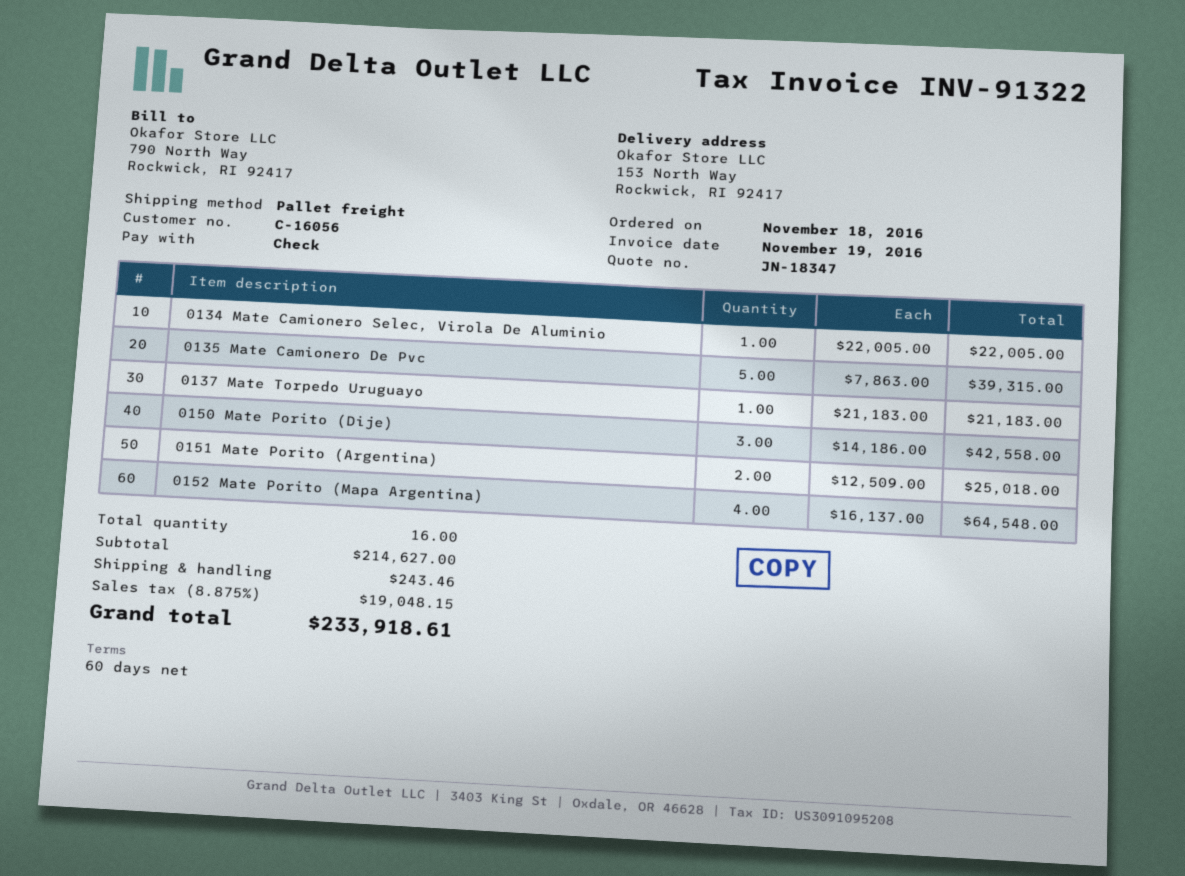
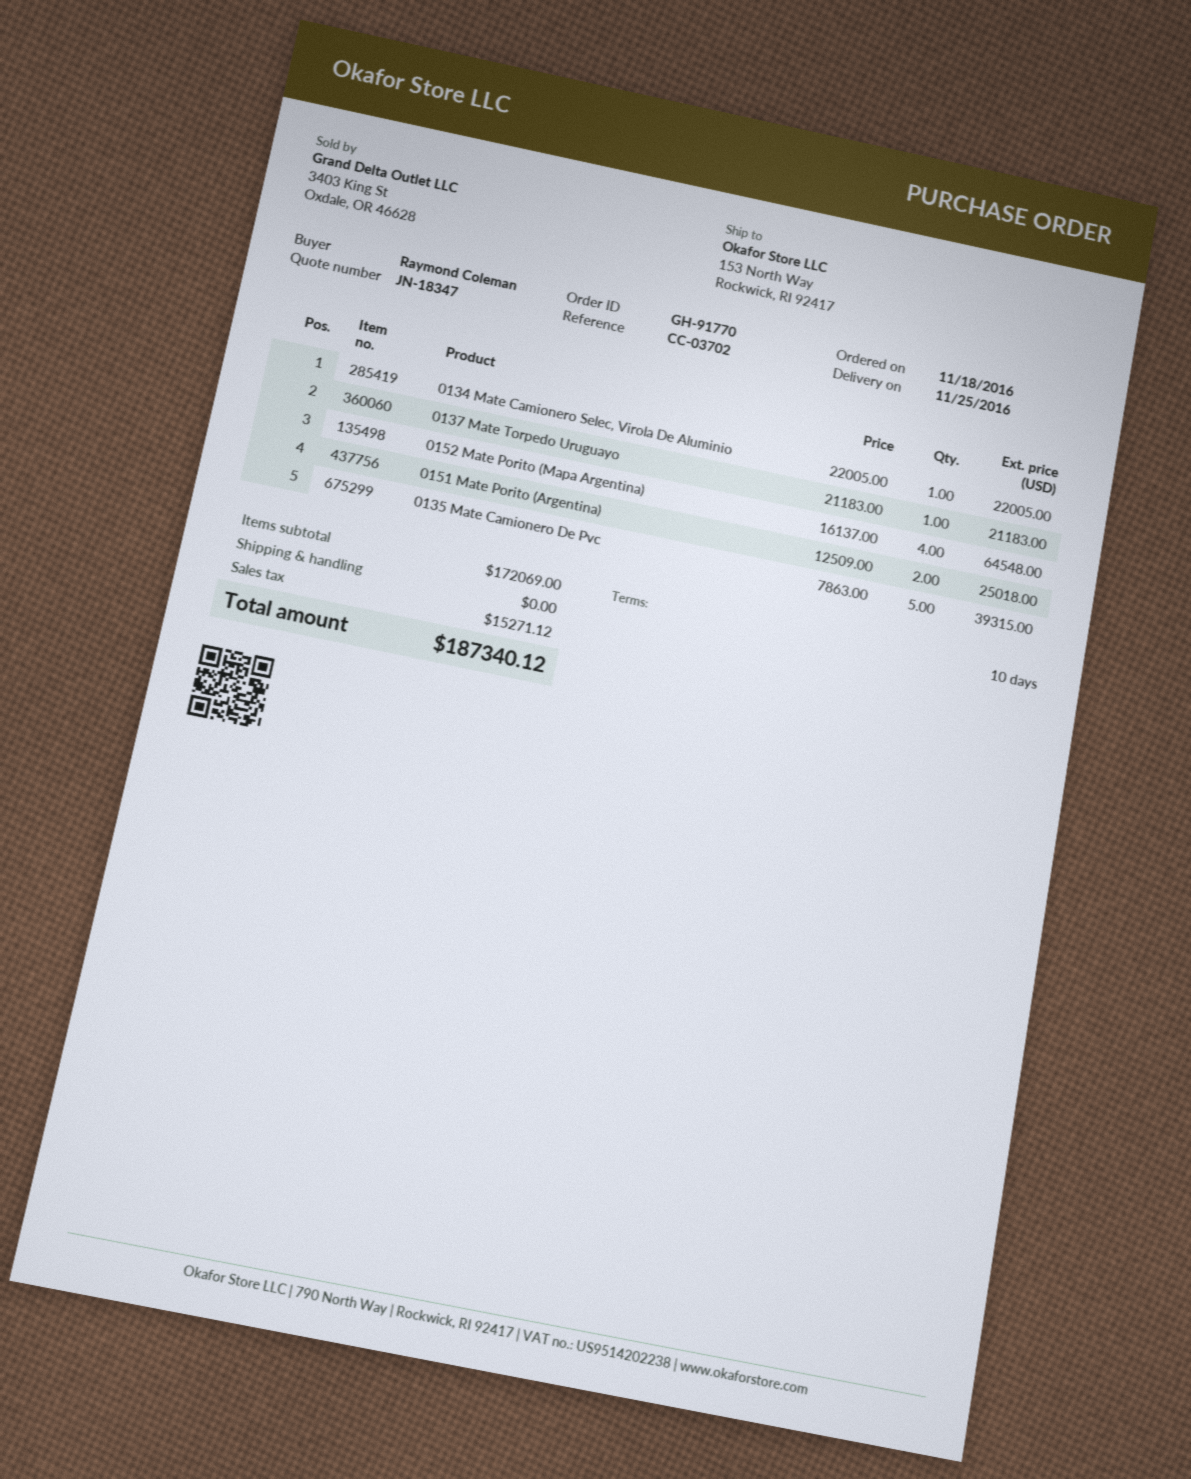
payment terms: 60 days -> 10 days
0150 Mate Porito (Dije): 3 x 14186.00 = 42558.00 -> none
subtotal: 214627.00 -> 172069.00
shipping: 243.46 -> 0.00
tax: 19048.15 -> 15271.12
total: 233918.61 -> 187340.12

